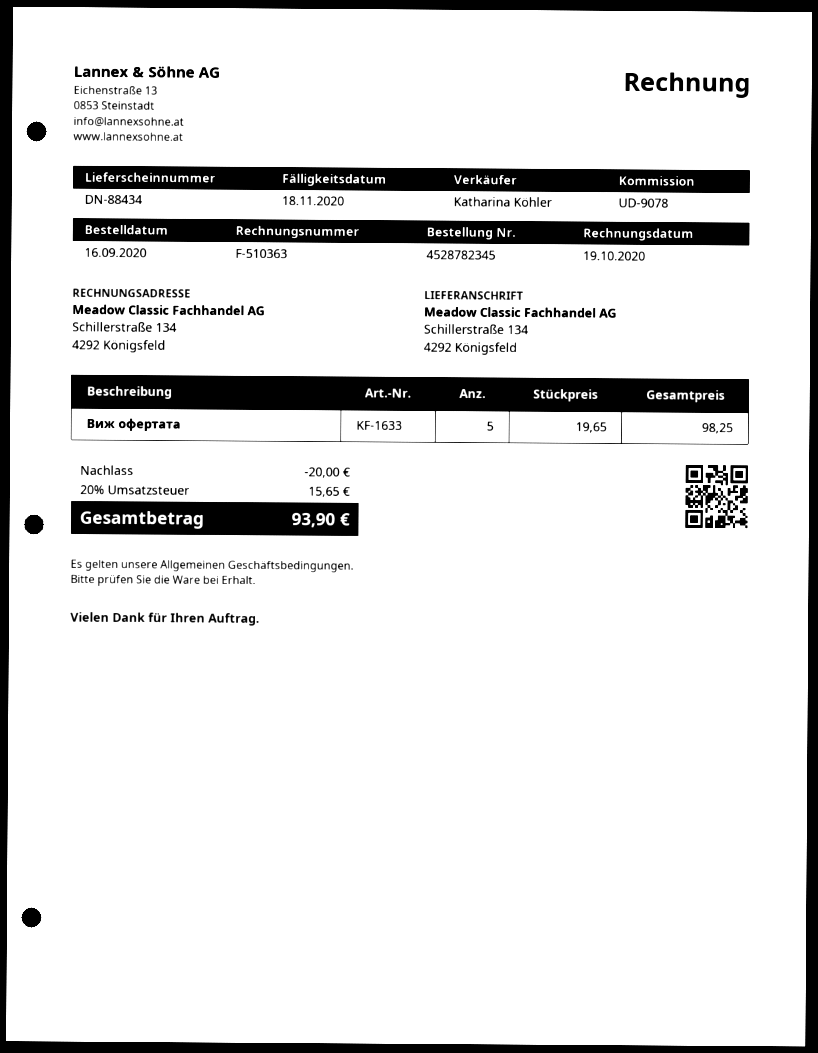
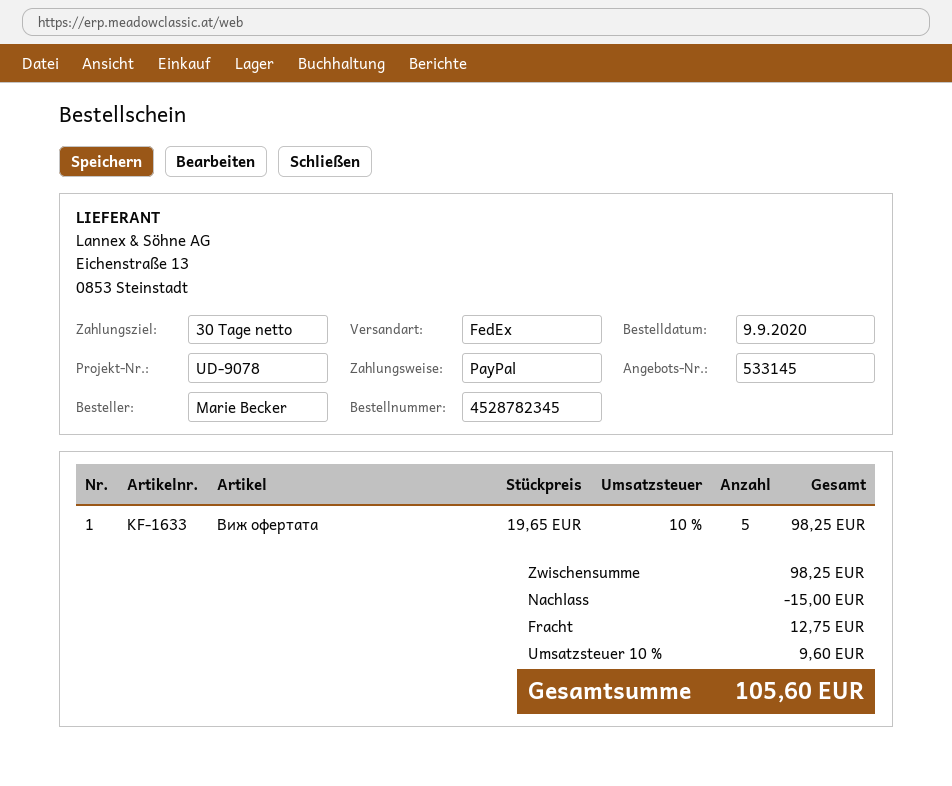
order date: 2020-09-16 -> 2020-09-09
discount: 20.00 -> 15.00
shipping: none -> 12.75
tax: 20% = 15.65 -> 10% = 9.60
total: 93.90 -> 105.60

